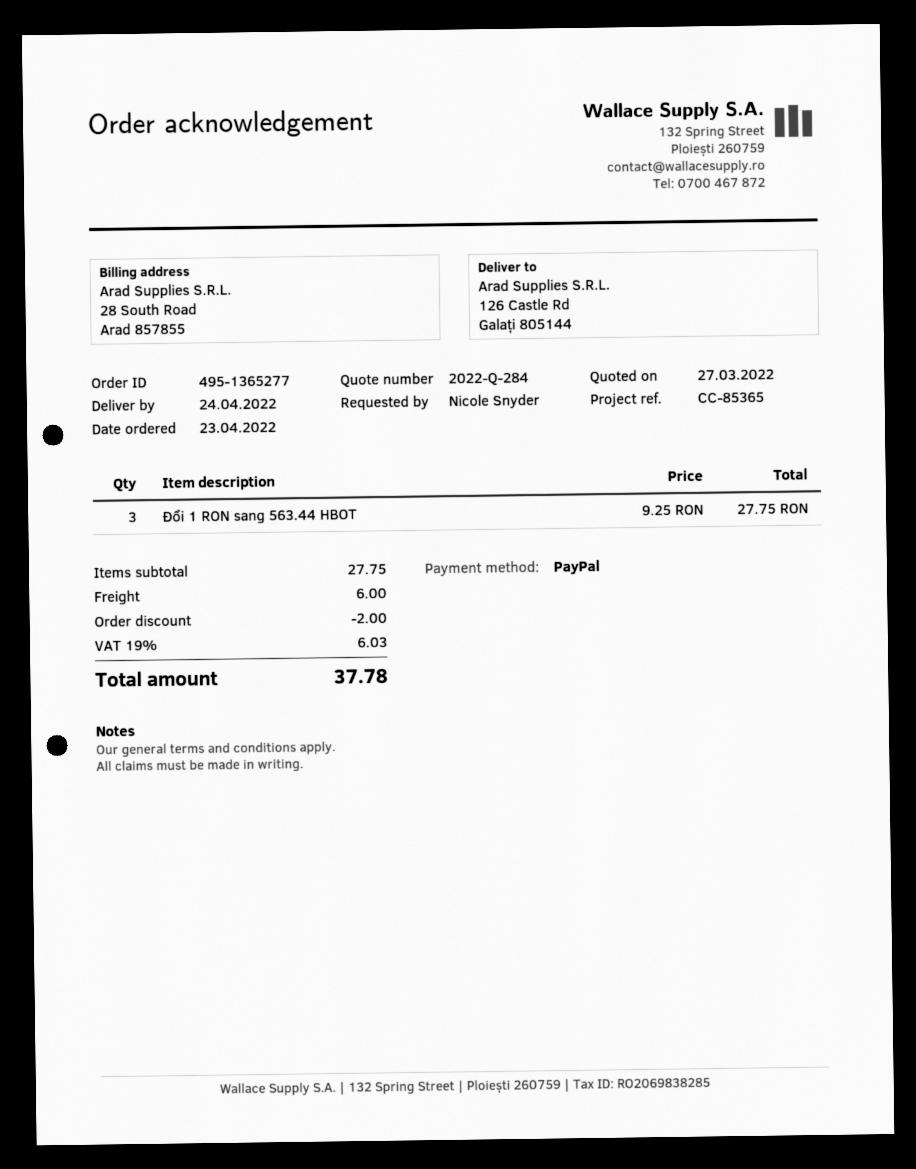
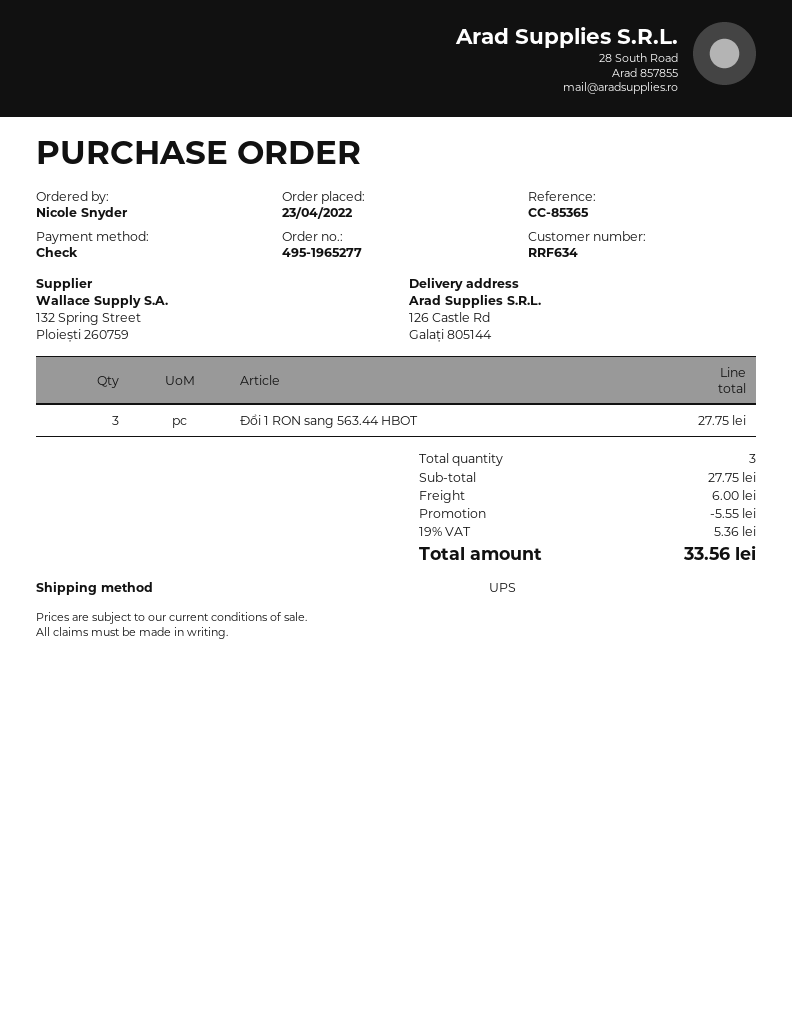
order number: 495-1365277 -> 495-1965277
payment method: PayPal -> cheque
discount: 2.00 -> 5.55
tax: 19% = 6.03 -> 19% = 5.36
total: 37.78 -> 33.56

